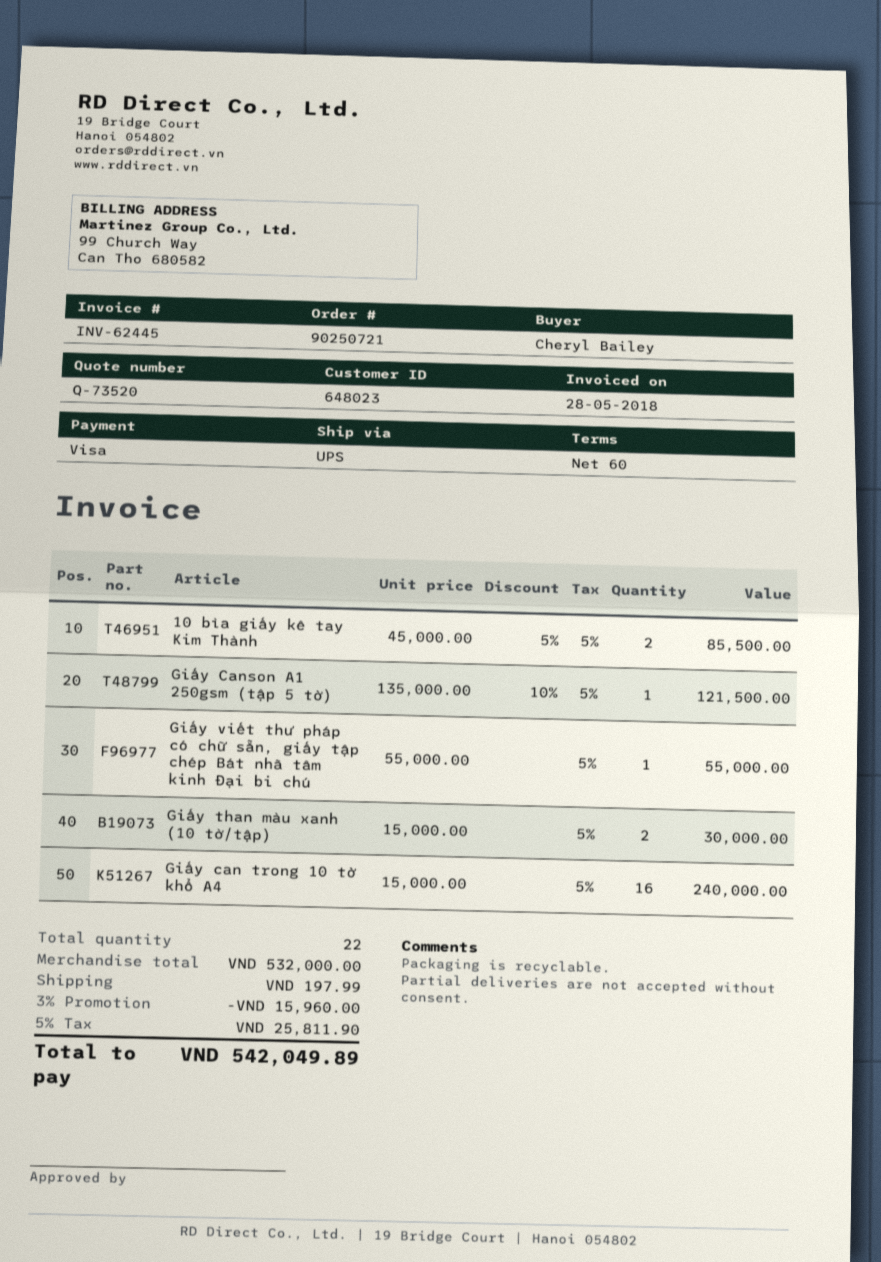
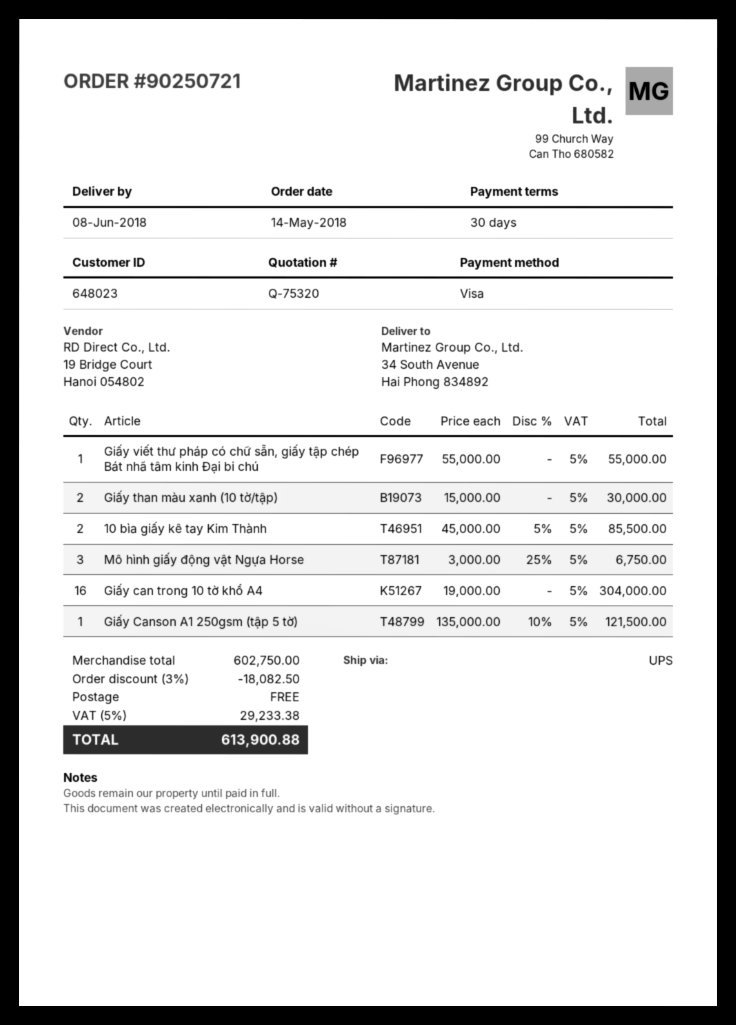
quote number: Q-73520 -> Q-75320
payment terms: 60 days -> 30 days
Giấy can trong 10 tờ khổ A4: 16 x 15000.00 = 240000.00 -> 16 x 19000.00 = 304000.00
Mô hình giấy động vật Ngựa Horse: none -> 3 x 3000.00 - 25% = 6750.00
subtotal: 532000.00 -> 602750.00
discount: 3% = 15960.00 -> 3% = 18082.50
shipping: 197.99 -> 0.00
tax: 5% = 25811.90 -> 5% = 29233.38
total: 542049.89 -> 613900.88

